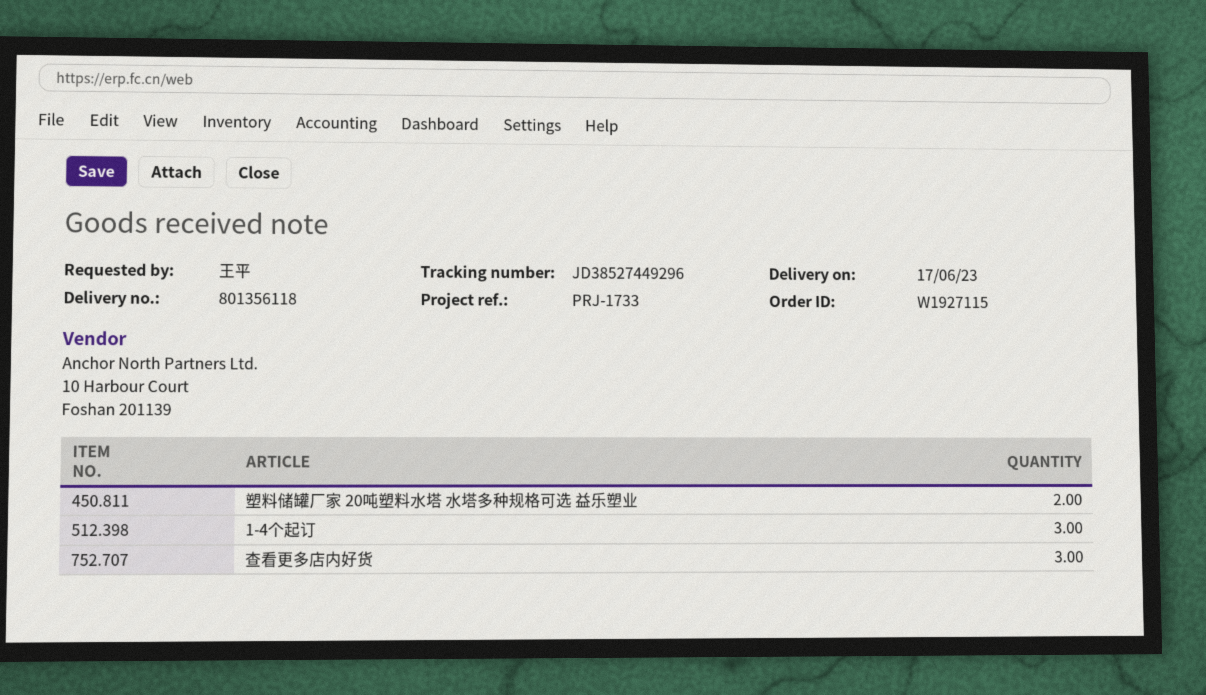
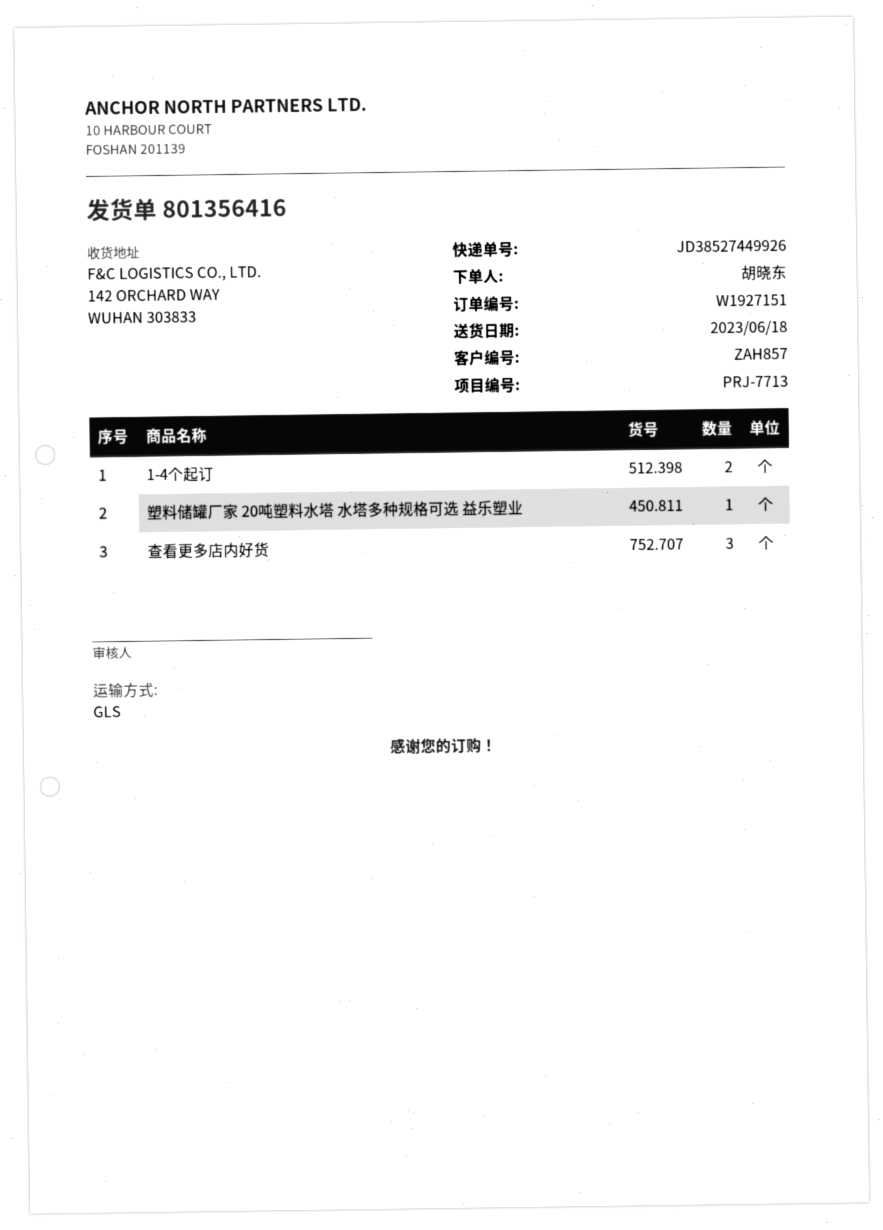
order number: W1927115 -> W1927151
delivery note number: 801356118 -> 801356416
delivery date: 2023-06-17 -> 2023-06-18
reference: PRJ-1733 -> PRJ-7713
ordered by: 王平 -> 胡晓东
tracking number: JD38527449296 -> JD38527449926
塑料储罐厂家 20吨塑料水塔 水塔多种规格可选 益乐塑业: 2 -> 1
1-4个起订: 3 -> 2

